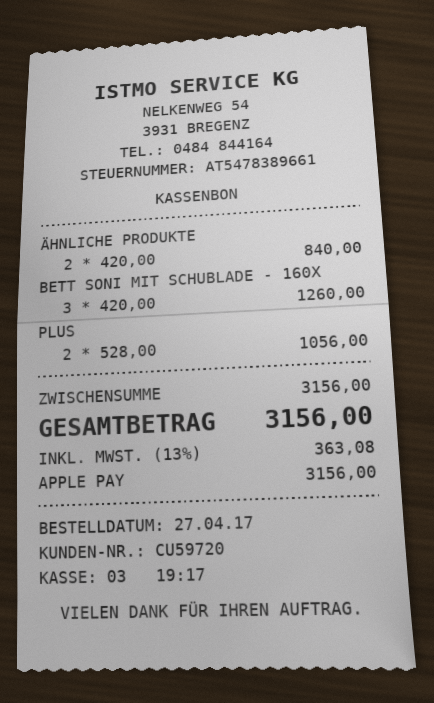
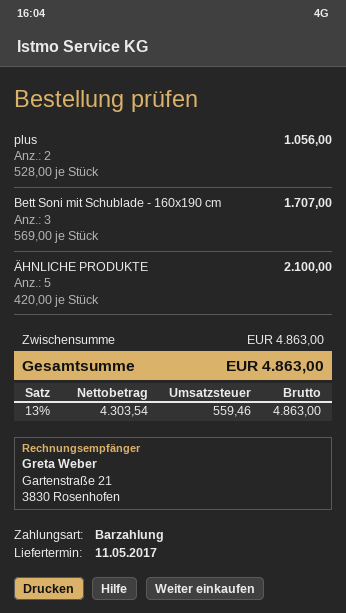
payment method: Apple Pay -> cash
ÄHNLICHE PRODUKTE: 2 x 420.00 = 840.00 -> 5 x 420.00 = 2100.00
BETT SONI MIT SCHUBLADE - 160X: 3 x 420.00 = 1260.00 -> 3 x 569.00 = 1707.00
subtotal: 3156.00 -> 4863.00
tax: 13% = 363.08 -> 13% = 559.46
total: 3156.00 -> 4863.00

